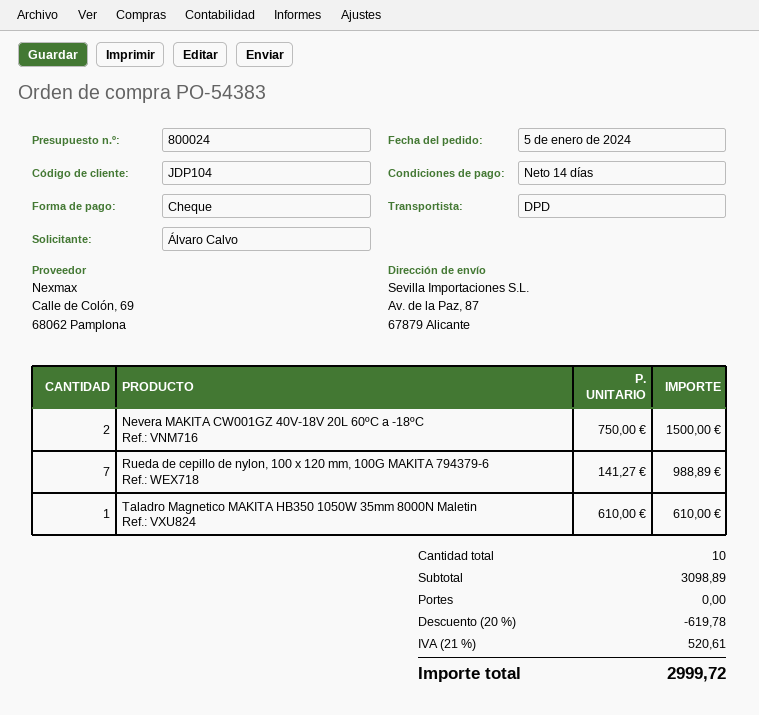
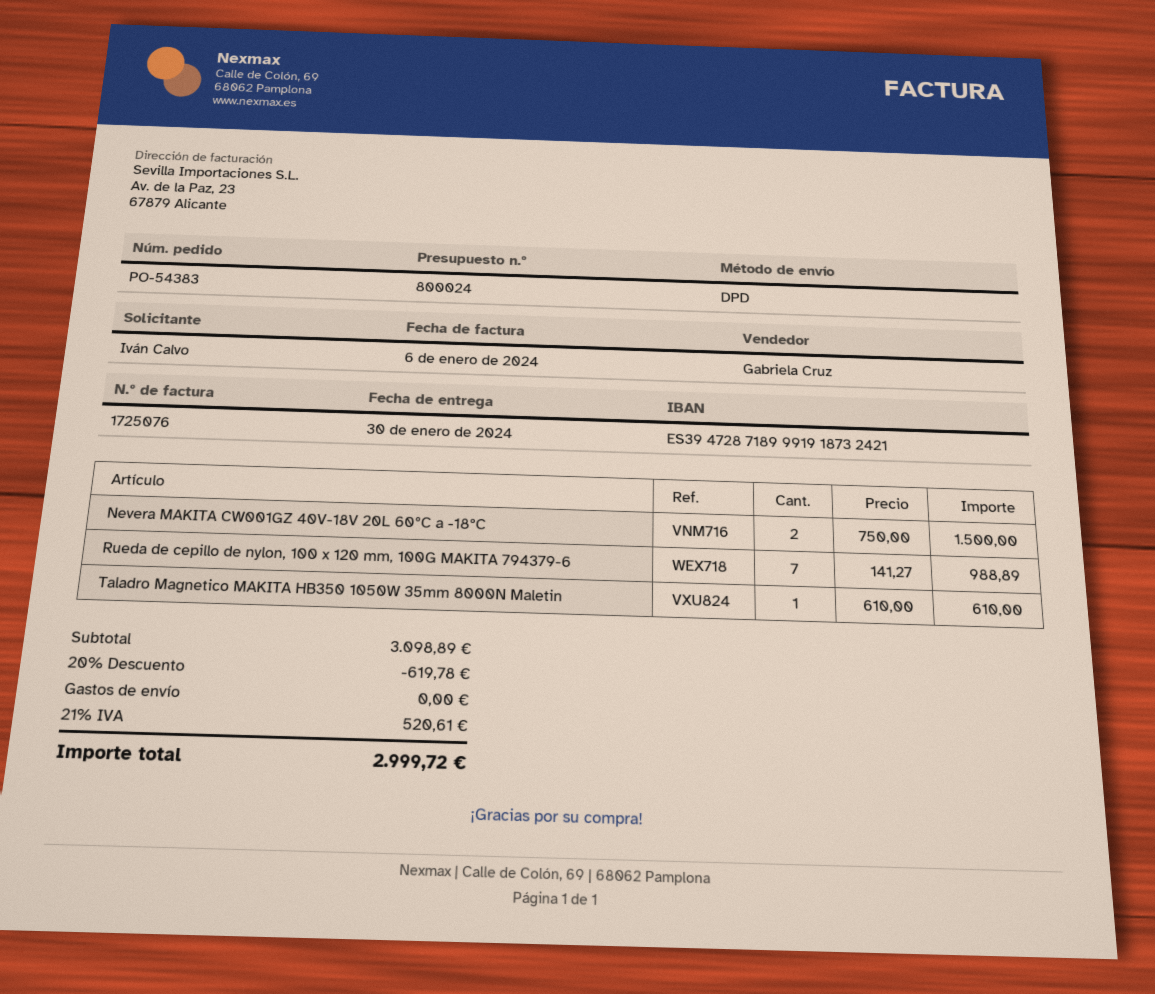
ordered by: Álvaro Calvo -> Iván Calvo

